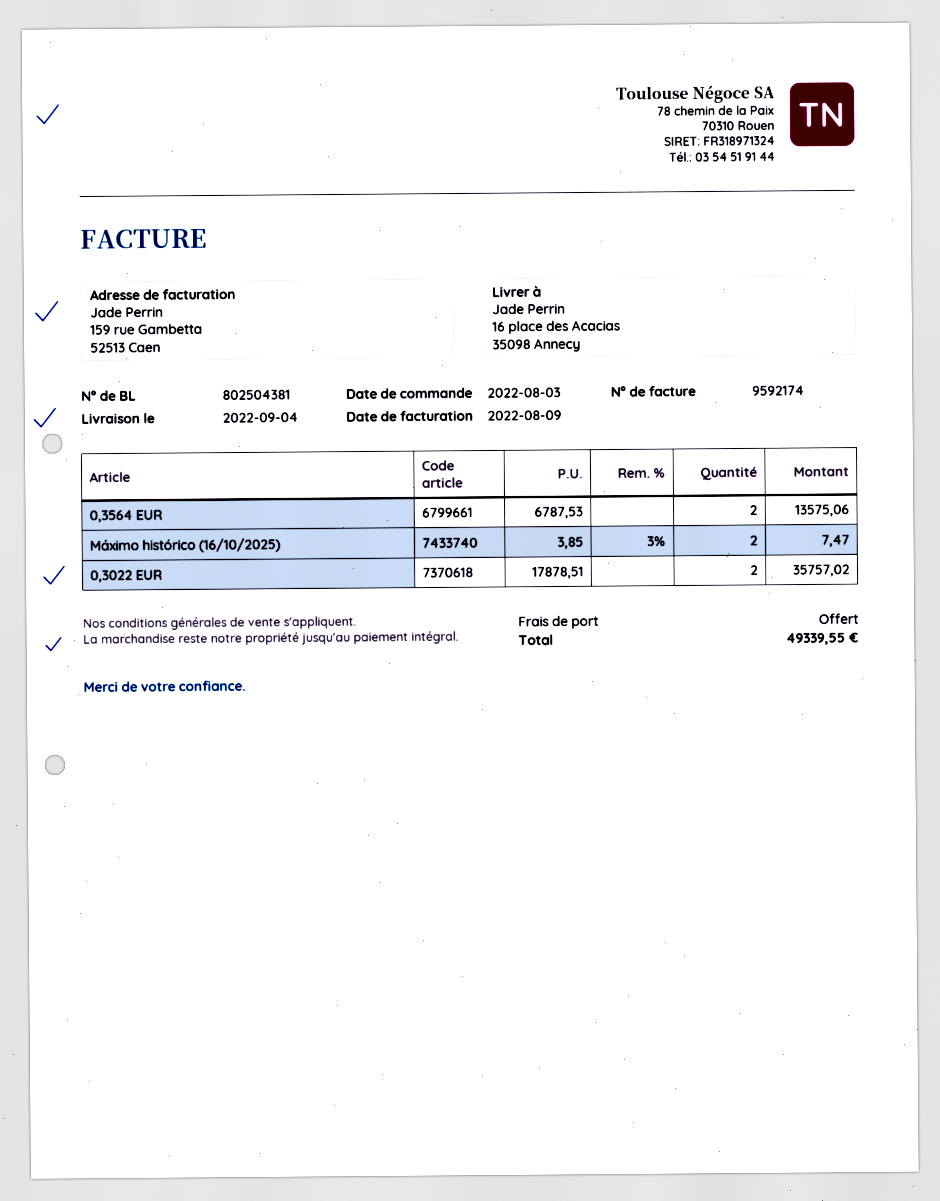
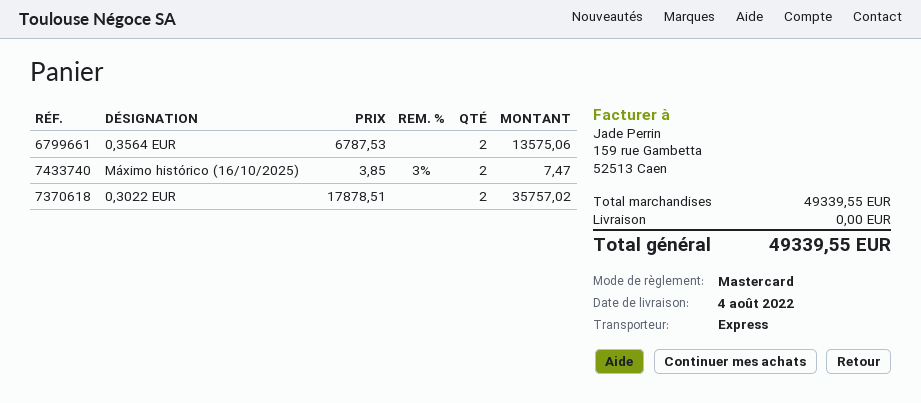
delivery date: 2022-09-04 -> 2022-08-04

